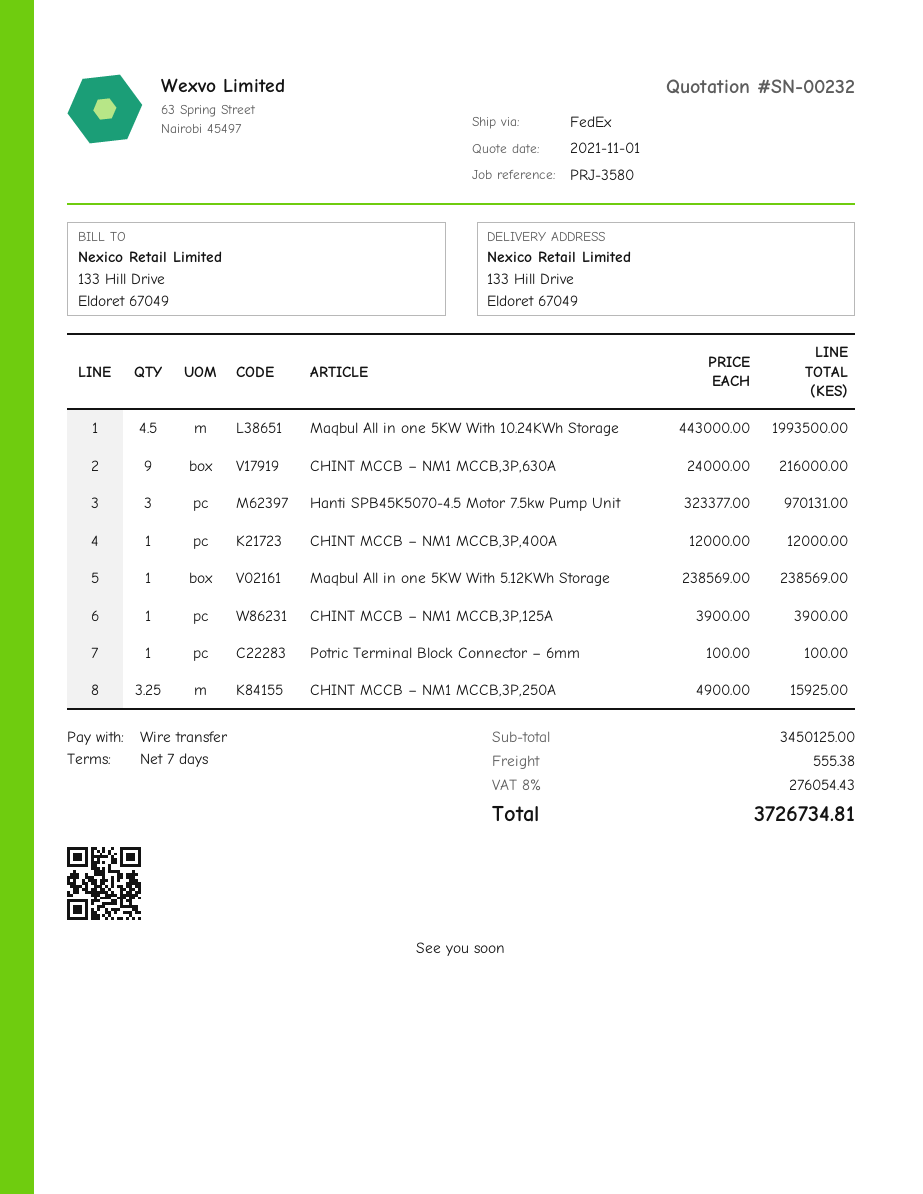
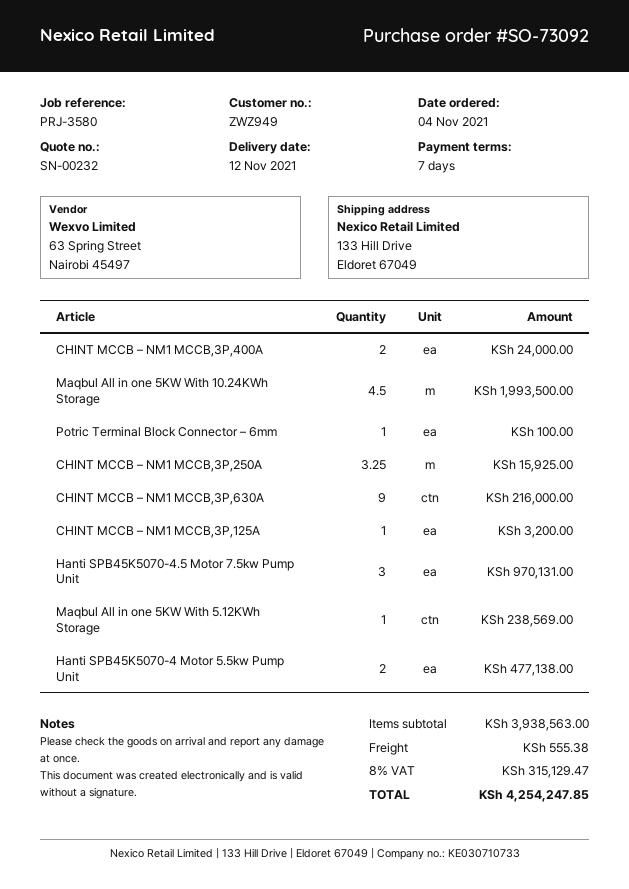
CHINT MCCB – NM1 MCCB,3P,400A: 1 for 12000.00 -> 2 for 24000.00
CHINT MCCB – NM1 MCCB,3P,125A: 1 for 3900.00 -> 1 for 3200.00
Hanti SPB45K5070-4 Motor 5.5kw Pump Unit: none -> 2 for 477138.00
subtotal: 3450125.00 -> 3938563.00
tax: 8% = 276054.43 -> 8% = 315129.47
total: 3726734.81 -> 4254247.85

